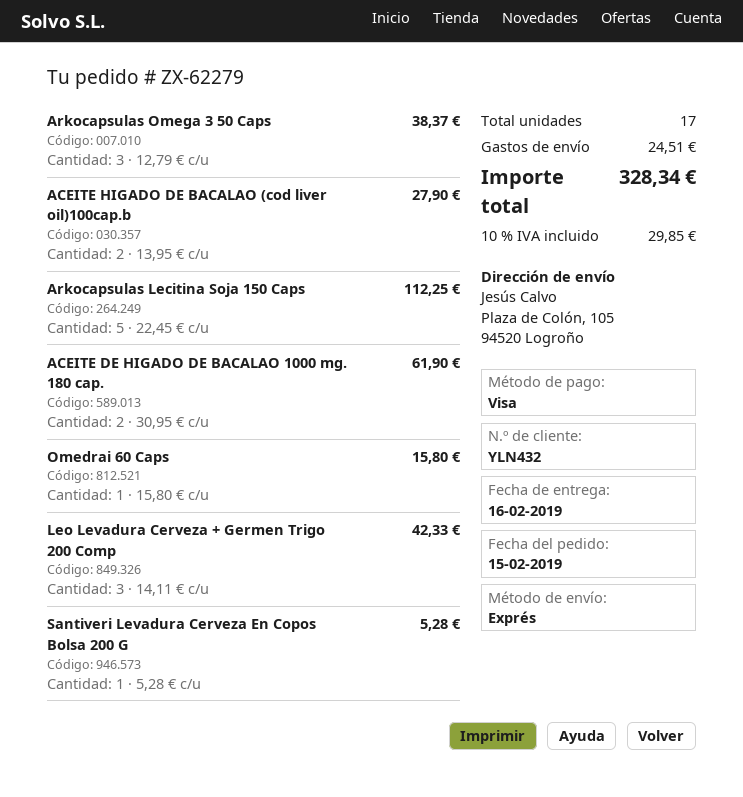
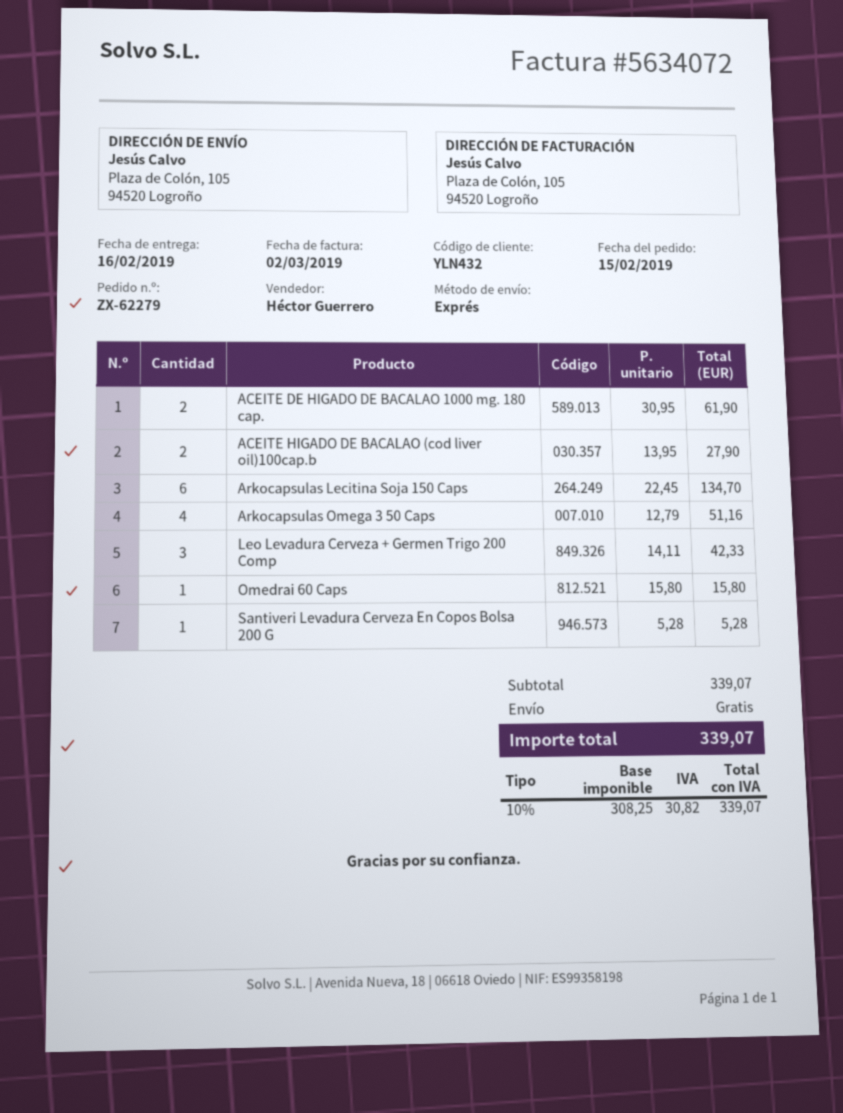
Arkocapsulas Omega 3 50 Caps: 3 x 12.79 = 38.37 -> 4 x 12.79 = 51.16
Arkocapsulas Lecitina Soja 150 Caps: 5 x 22.45 = 112.25 -> 6 x 22.45 = 134.70
shipping: 24.51 -> 0.00
tax: 10% = 29.85 -> 10% = 30.82
total: 328.34 -> 339.07

